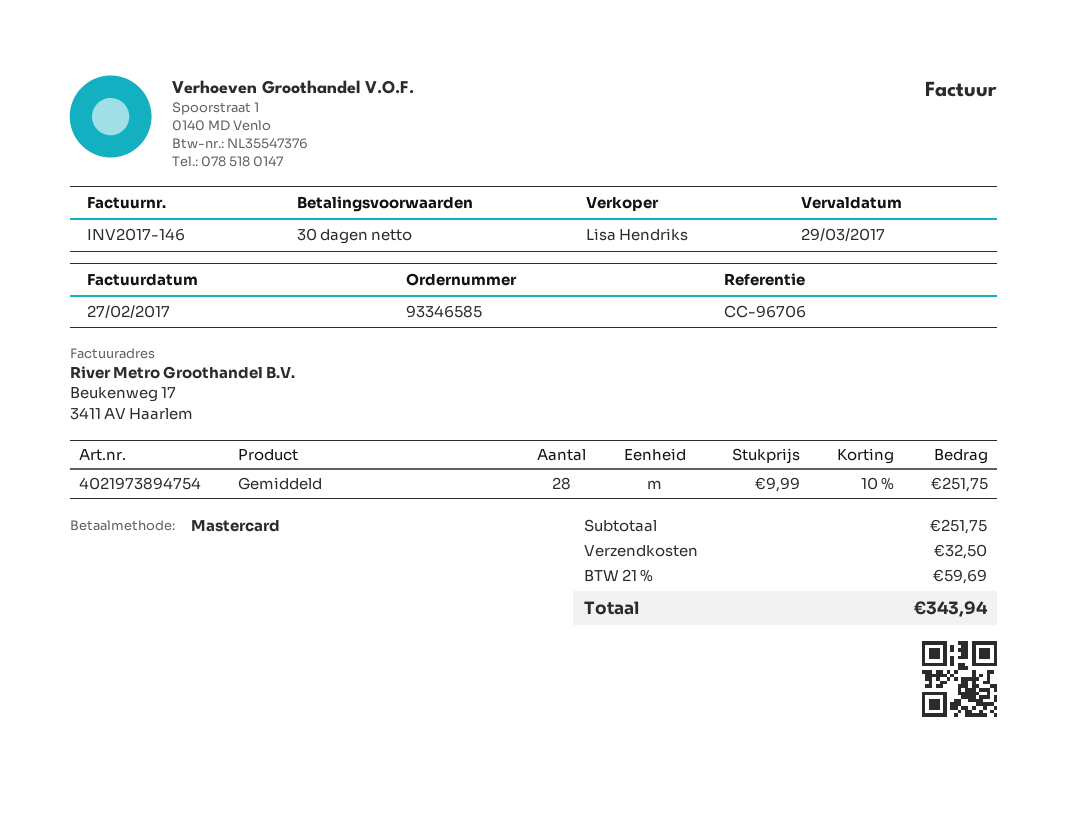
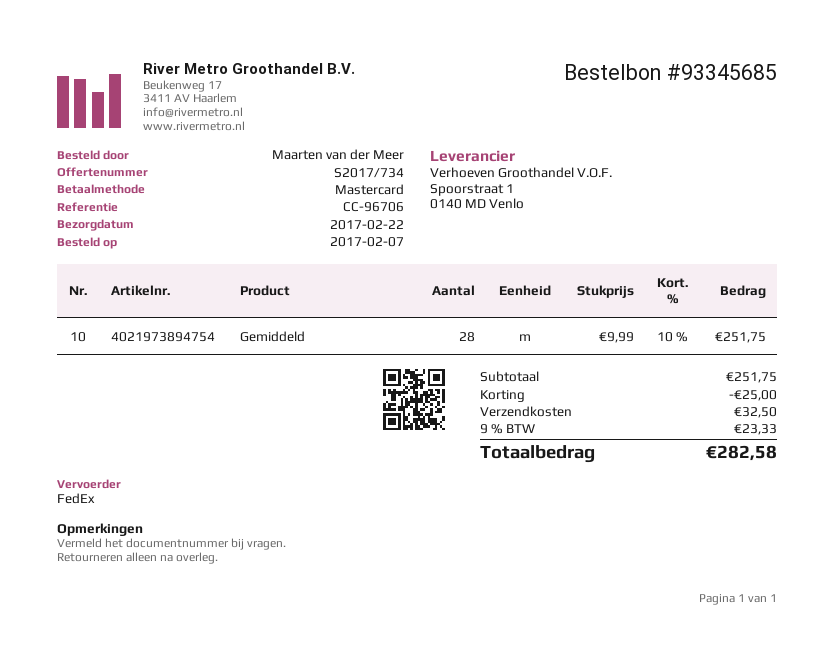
order number: 93346585 -> 93345685
discount: none -> 25.00
tax: 21% = 59.69 -> 9% = 23.33
total: 343.94 -> 282.58

